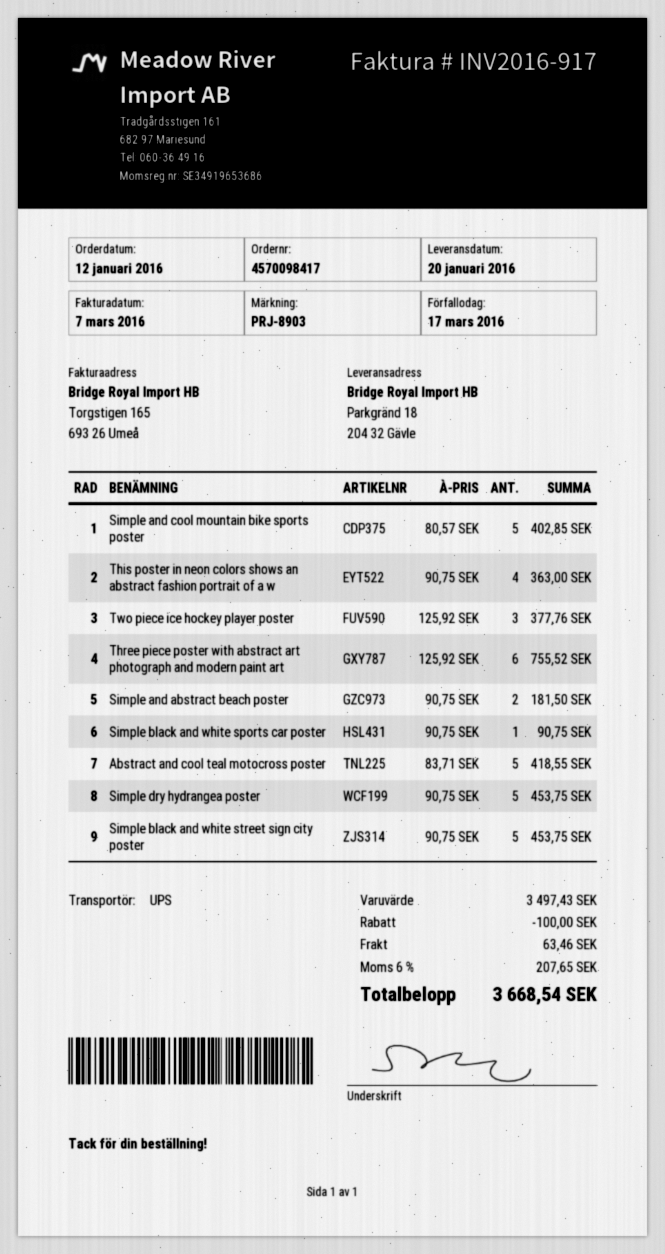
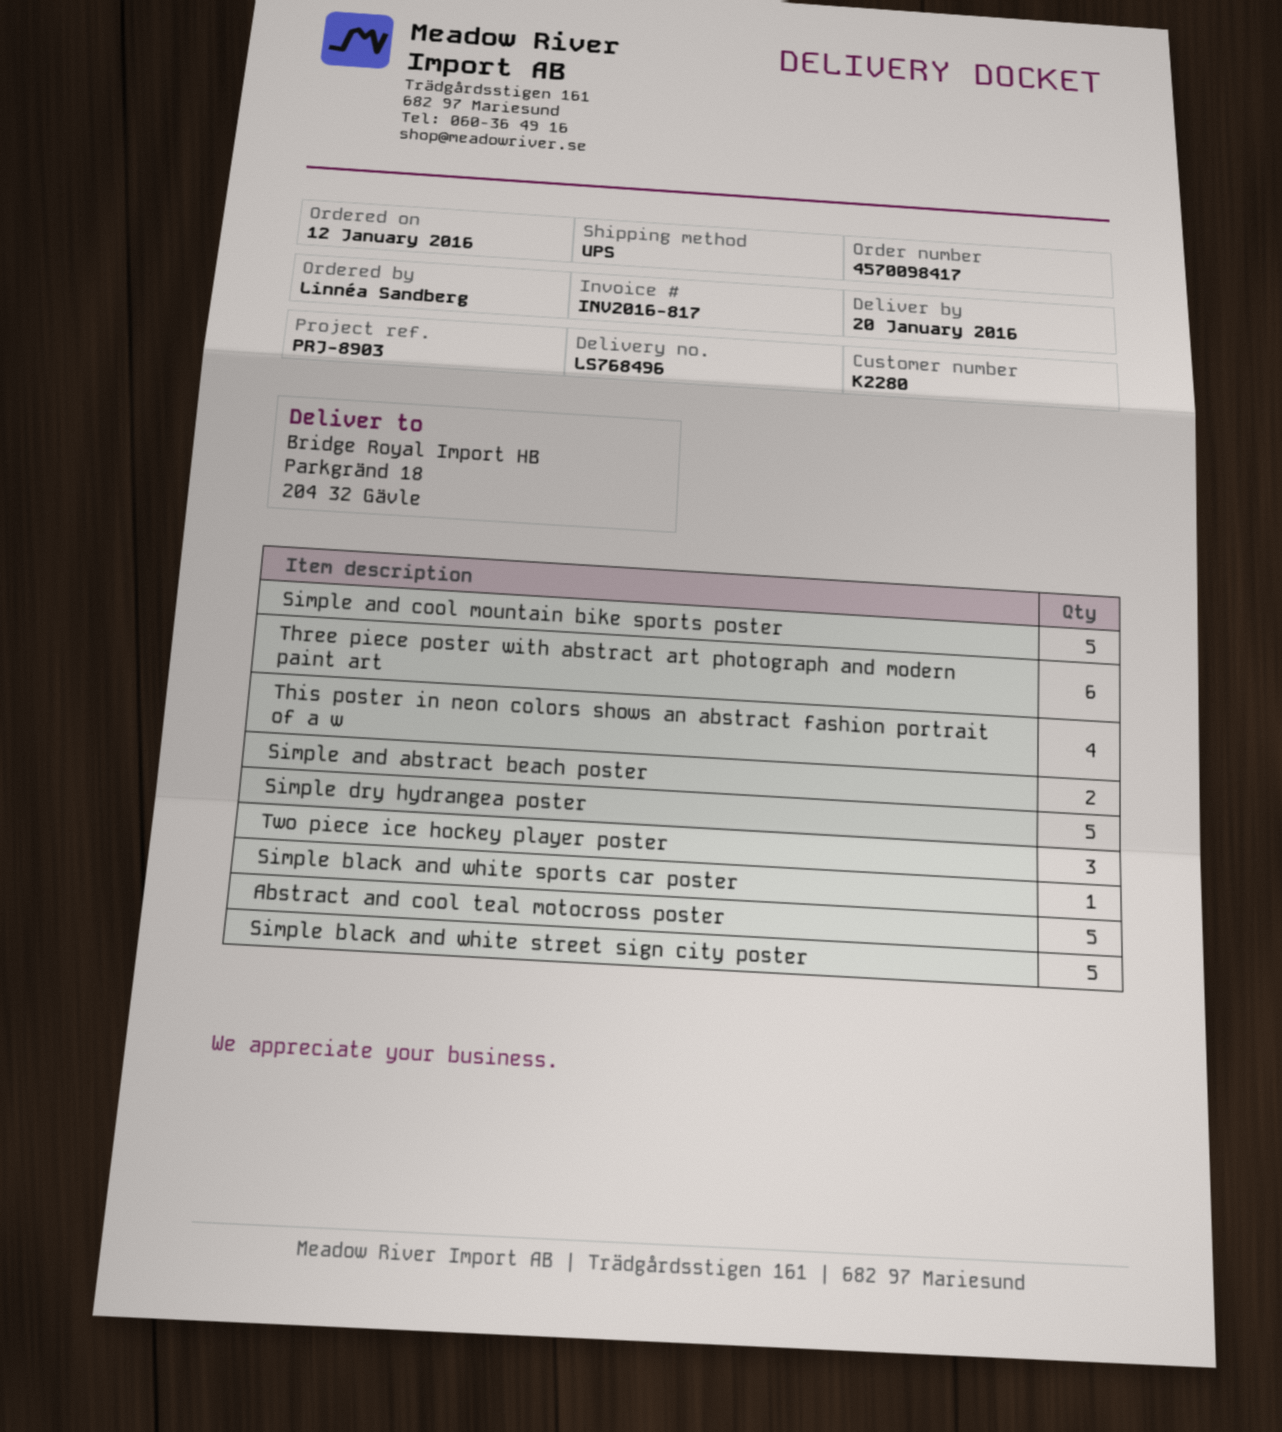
invoice number: INV2016-917 -> INV2016-817

